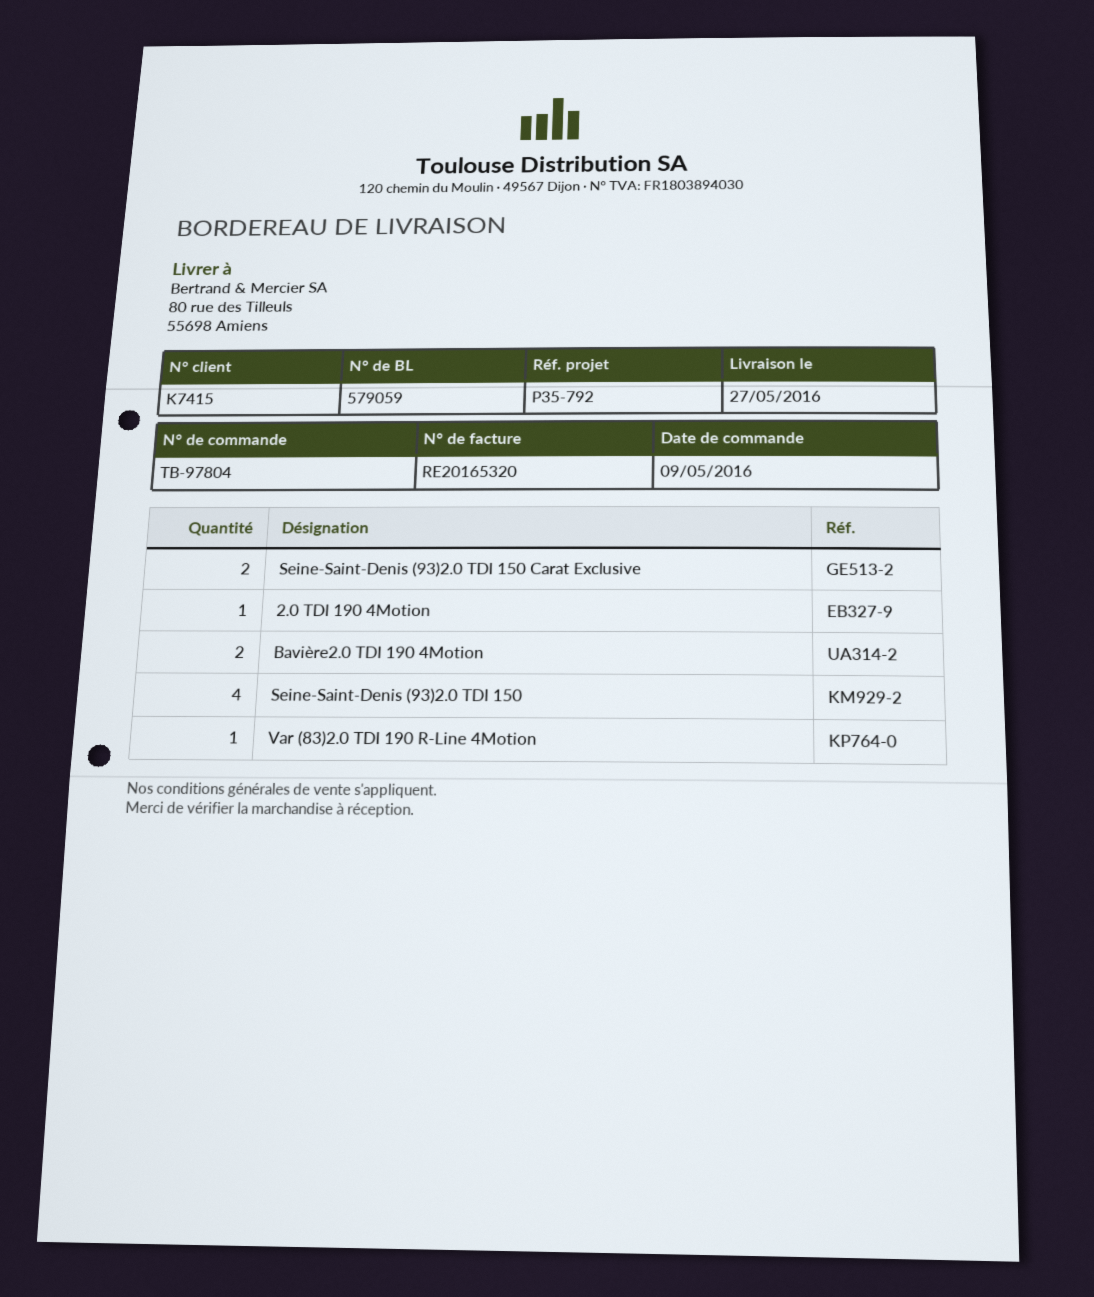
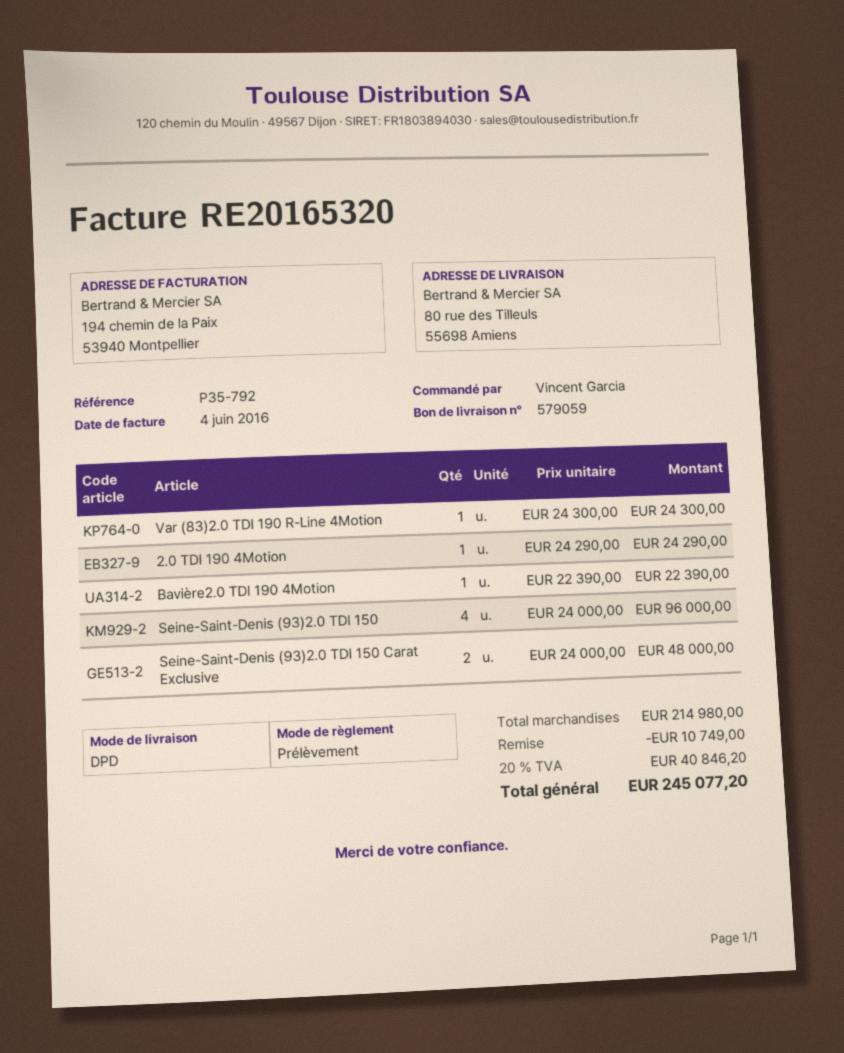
Bavière2.0 TDI 190 4Motion: 2 -> 1

